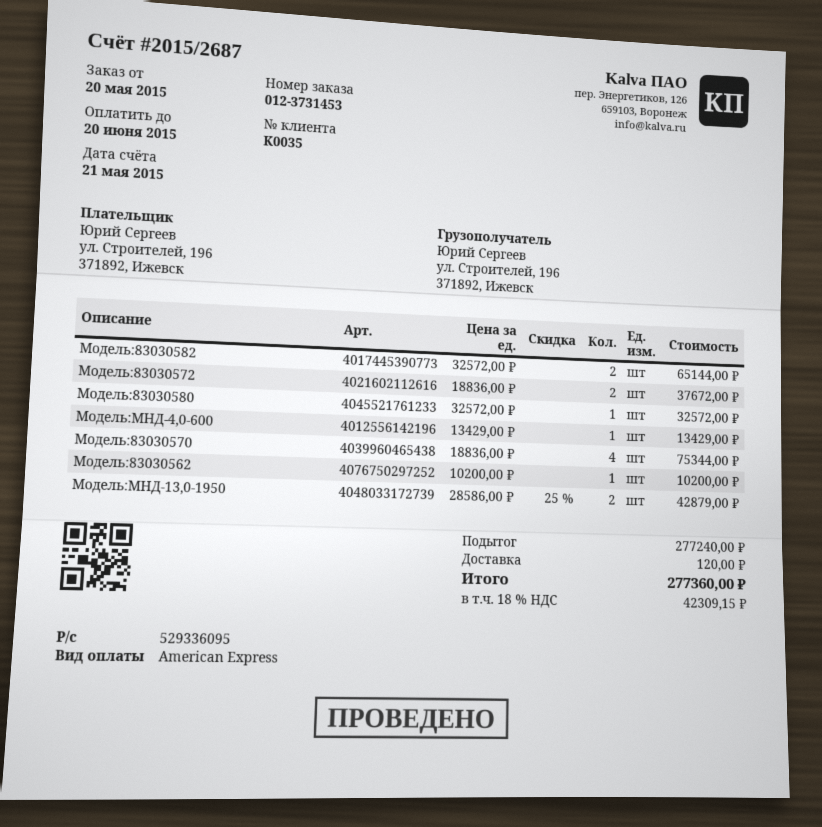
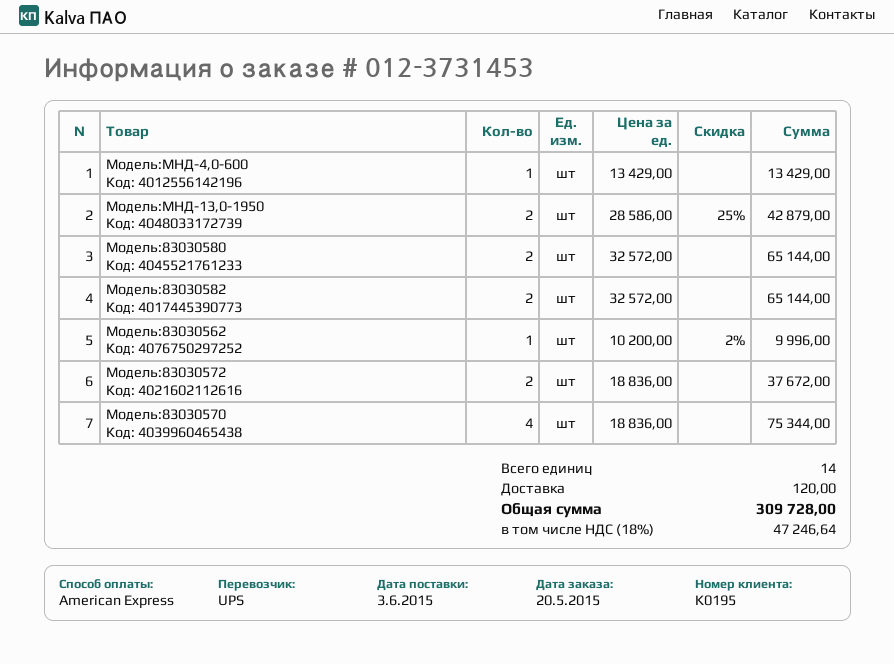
customer number: K0035 -> K0195
Модель:83030580: 1 x 32572.00 = 32572.00 -> 2 x 32572.00 = 65144.00
Модель:83030562: 1 x 10200.00 = 10200.00 -> 1 x 10200.00 - 2% = 9996.00
tax: 18% = 42309.15 -> 18% = 47246.64
total: 277360.00 -> 309728.00

